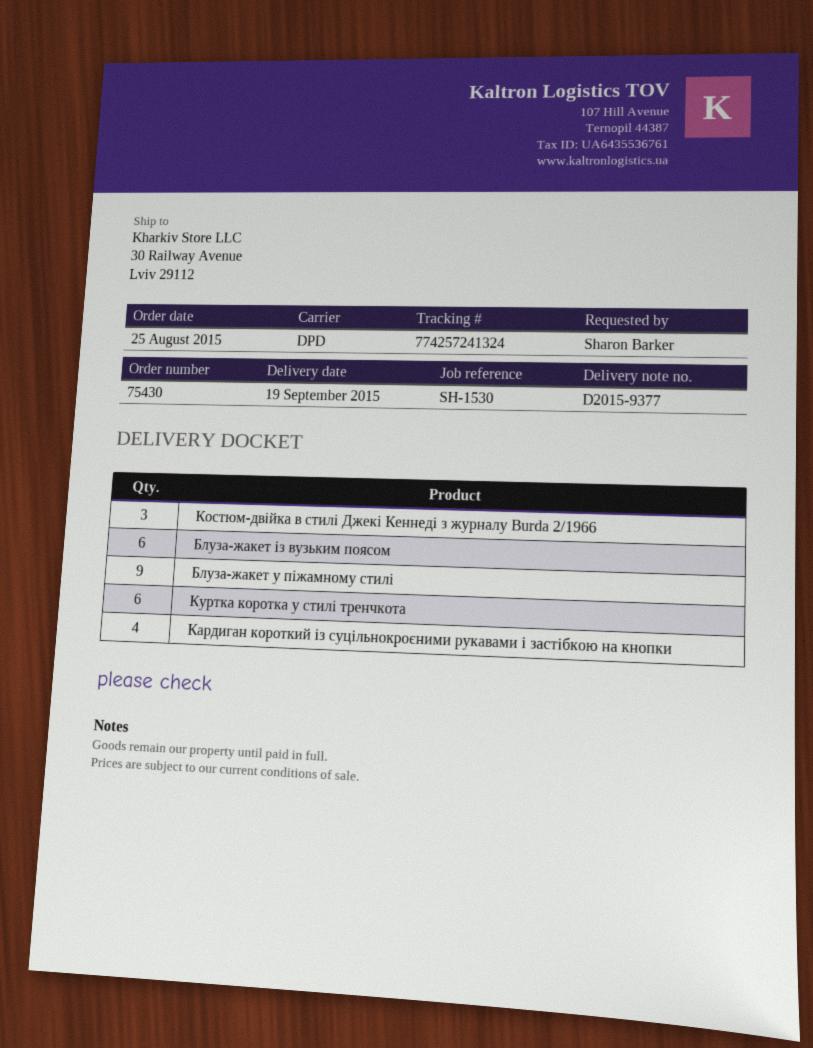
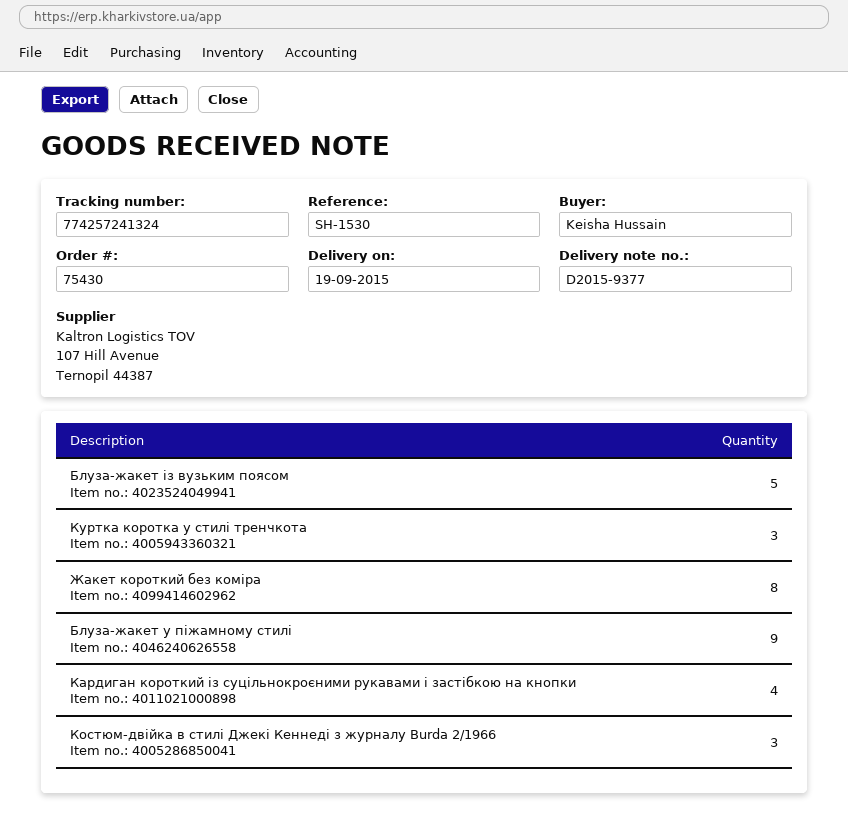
ordered by: Sharon Barker -> Keisha Hussain
Блуза-жакет із вузьким поясом: 6 -> 5
Куртка коротка у стилі тренчкота: 6 -> 3
Жакет короткий без коміра: none -> 8

